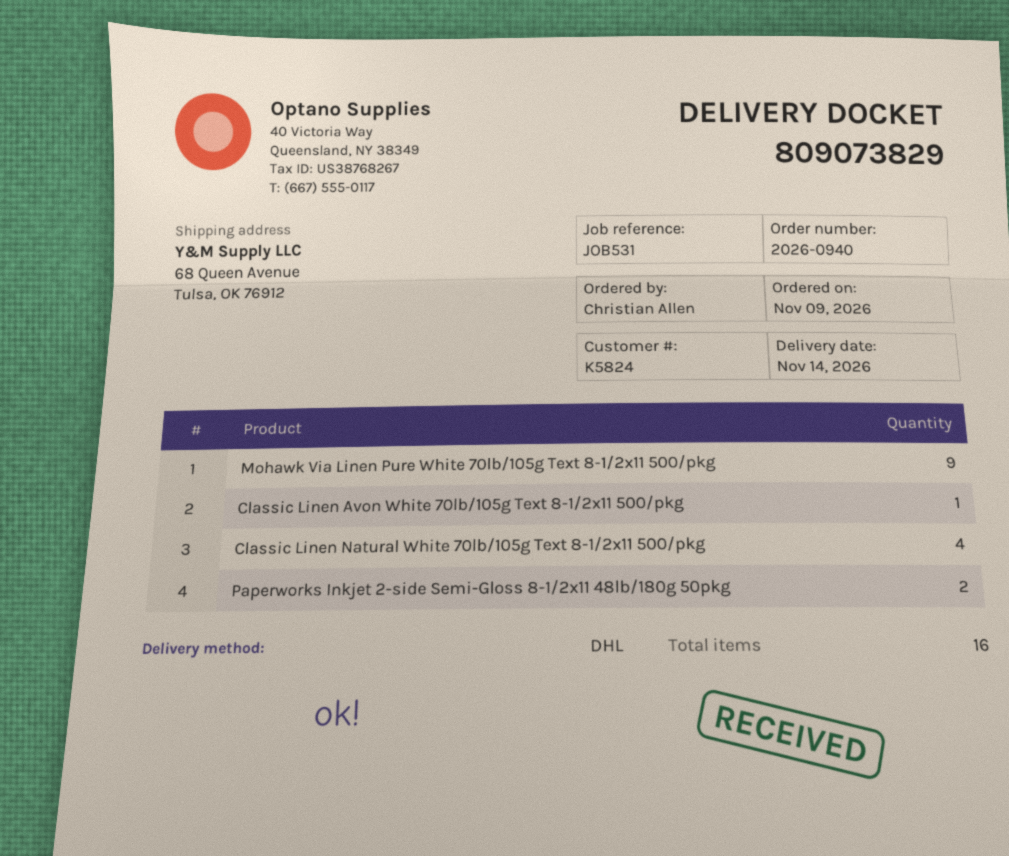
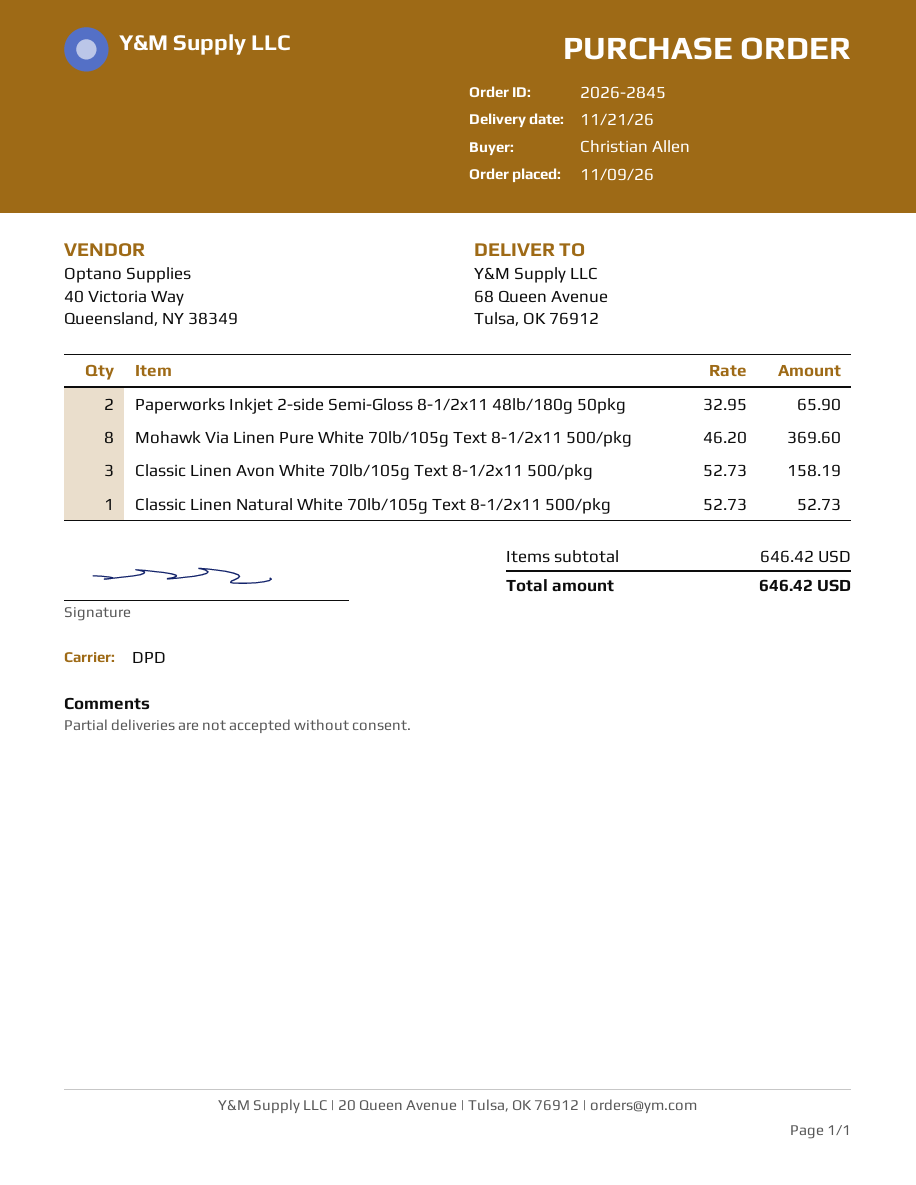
order number: 2026-0940 -> 2026-2845
delivery date: 2026-11-14 -> 2026-11-21
shipping method: DHL -> DPD
Mohawk Via Linen Pure White 70lb/105g Text 8-1/2x11 500/pkg: 9 -> 8
Classic Linen Avon White 70lb/105g Text 8-1/2x11 500/pkg: 1 -> 3
Classic Linen Natural White 70lb/105g Text 8-1/2x11 500/pkg: 4 -> 1

